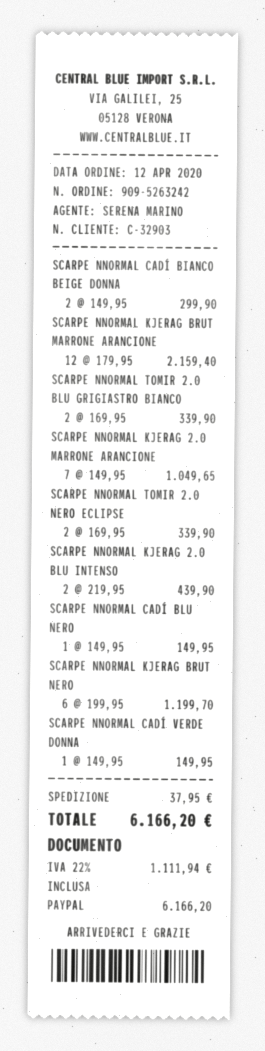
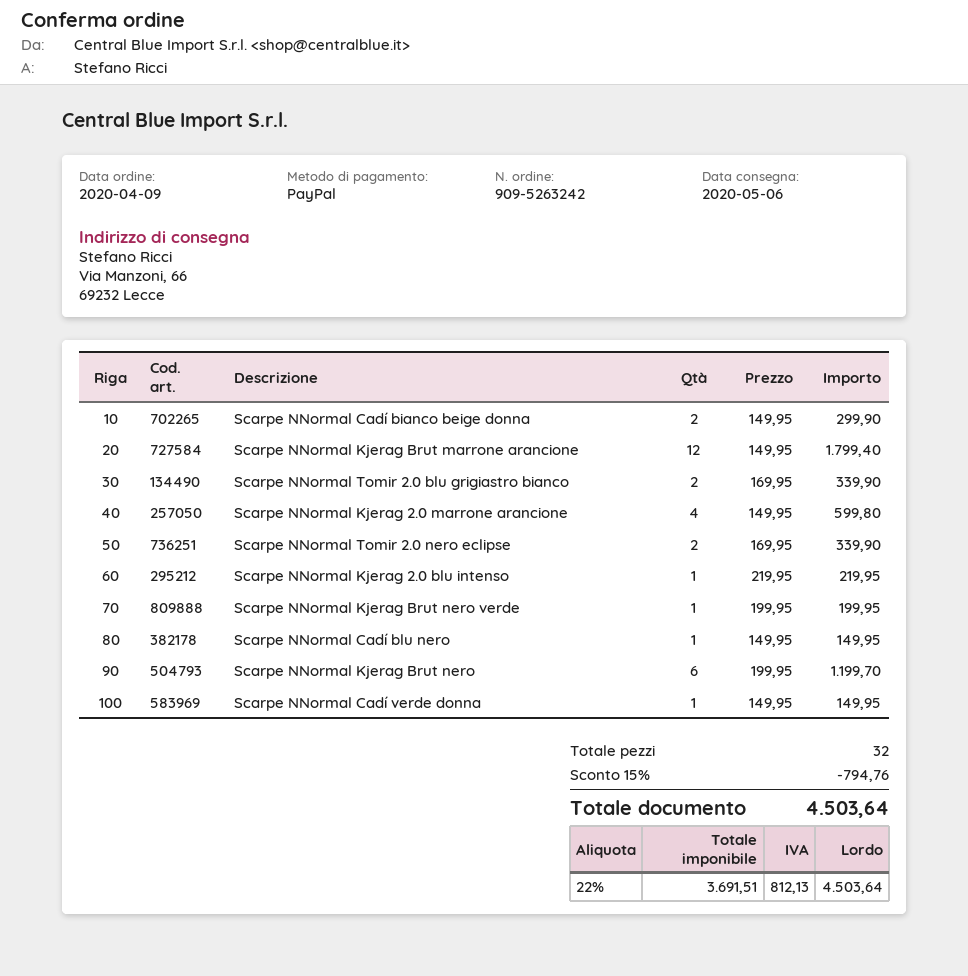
order date: 2020-04-12 -> 2020-04-09
SCARPE NNORMAL KJERAG BRUT MARRONE ARANCIONE: 12 x 179.95 = 2159.40 -> 12 x 149.95 = 1799.40
SCARPE NNORMAL KJERAG 2.0 MARRONE ARANCIONE: 7 x 149.95 = 1049.65 -> 4 x 149.95 = 599.80
SCARPE NNORMAL KJERAG 2.0 BLU INTENSO: 2 x 219.95 = 439.90 -> 1 x 219.95 = 219.95
Scarpe NNormal Kjerag Brut nero verde: none -> 1 x 199.95 = 199.95
discount: none -> 15% = 794.76
shipping: 37.95 -> none
tax: 22% = 1111.94 -> 22% = 812.13
total: 6166.20 -> 4503.64

